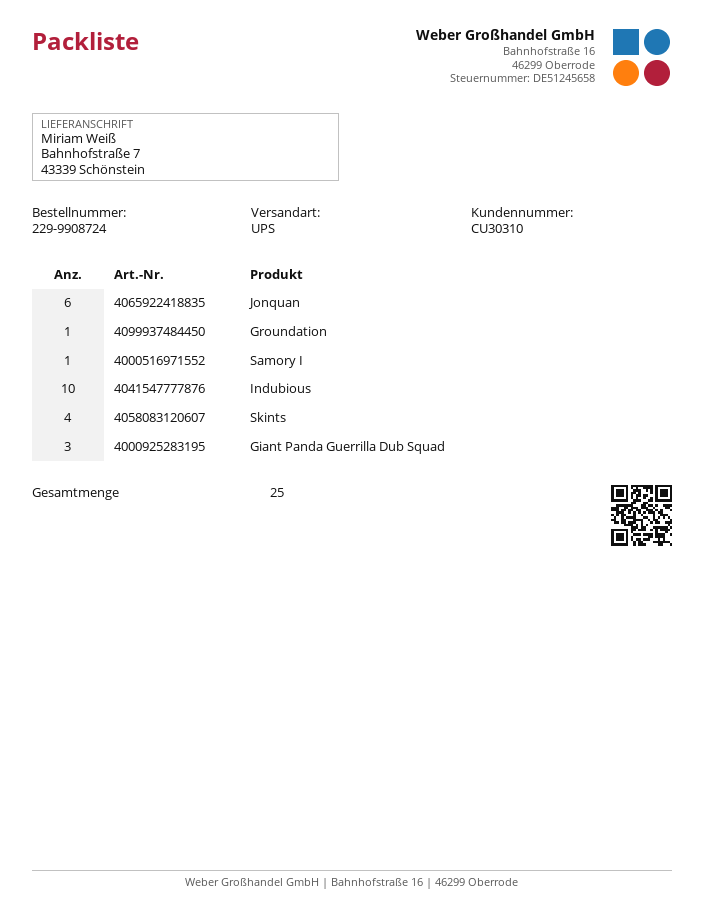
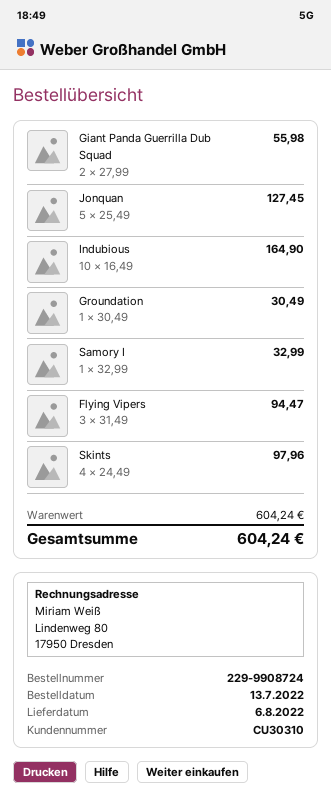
Jonquan: 6 -> 5
Giant Panda Guerrilla Dub Squad: 3 -> 2
Flying Vipers: none -> 3

